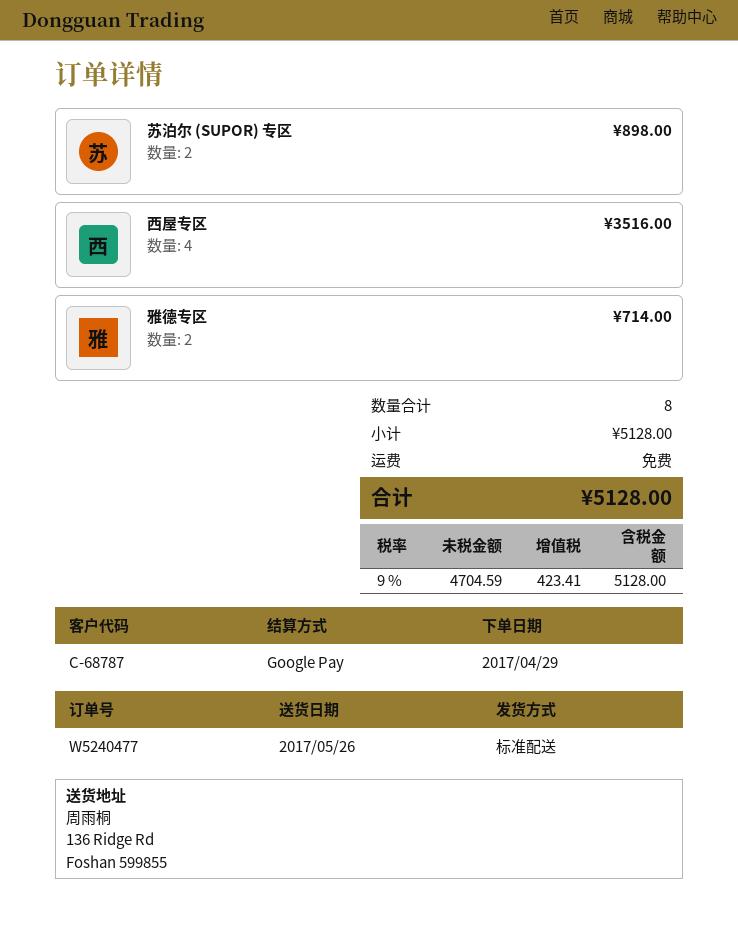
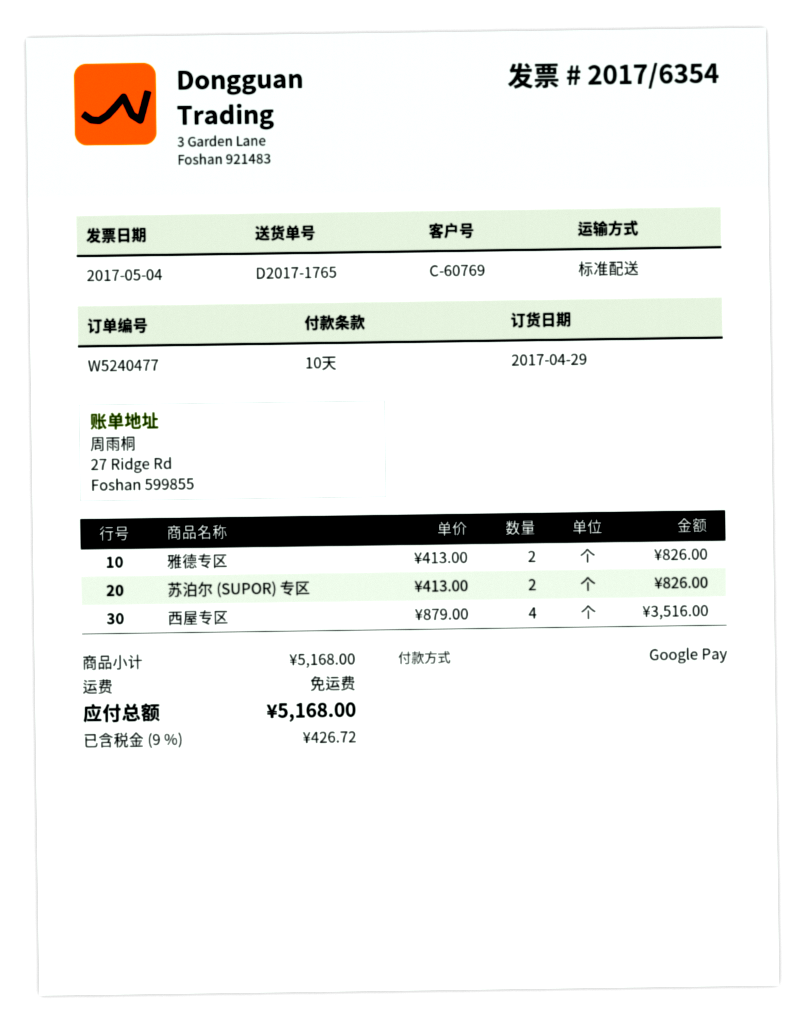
customer number: C-68787 -> C-60769
苏泊尔 (SUPOR) 专区: 2 for 898.00 -> 2 for 826.00
雅德专区: 2 for 714.00 -> 2 for 826.00
subtotal: 5128.00 -> 5168.00
tax: 9% = 423.41 -> 9% = 426.72
total: 5128.00 -> 5168.00

